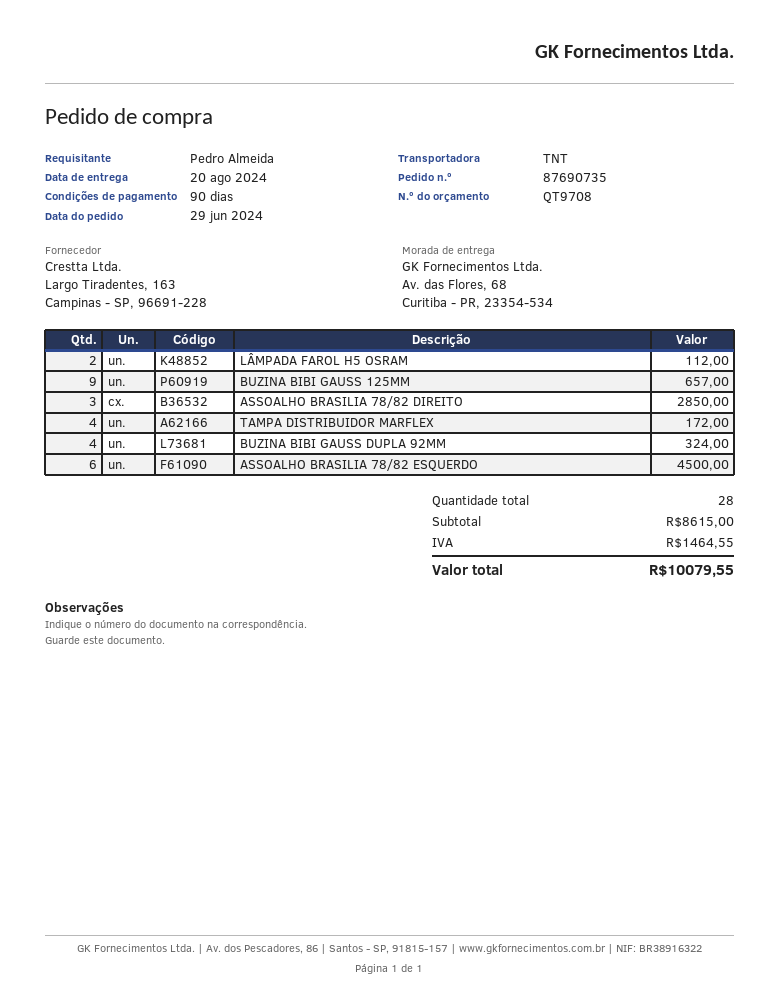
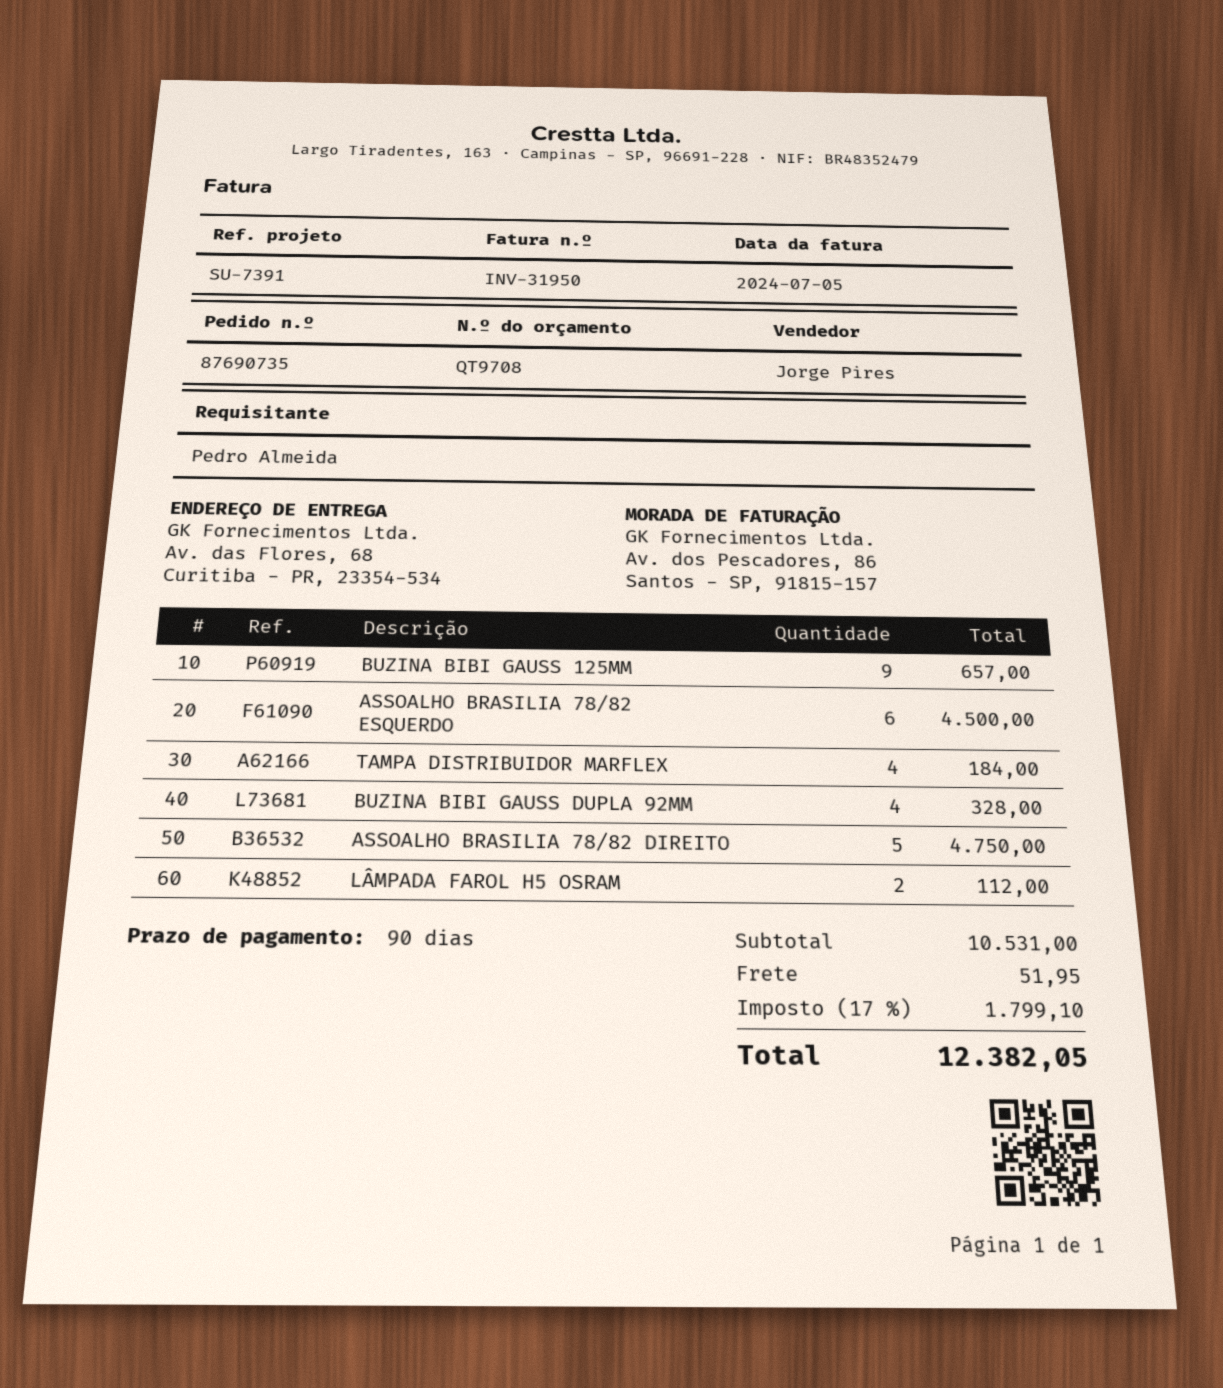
ASSOALHO BRASILIA 78/82 DIREITO: 3 for 2850.00 -> 5 for 4750.00
TAMPA DISTRIBUIDOR MARFLEX: 4 for 172.00 -> 4 for 184.00
BUZINA BIBI GAUSS DUPLA 92MM: 4 for 324.00 -> 4 for 328.00
subtotal: 8615.00 -> 10531.00
shipping: none -> 51.95
tax: 1464.55 -> 1799.10
total: 10079.55 -> 12382.05

